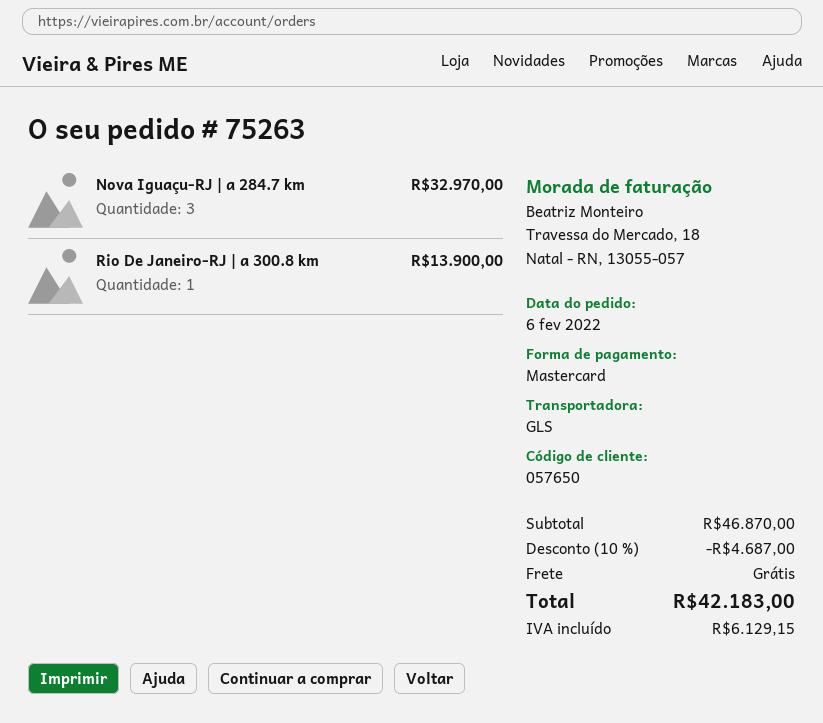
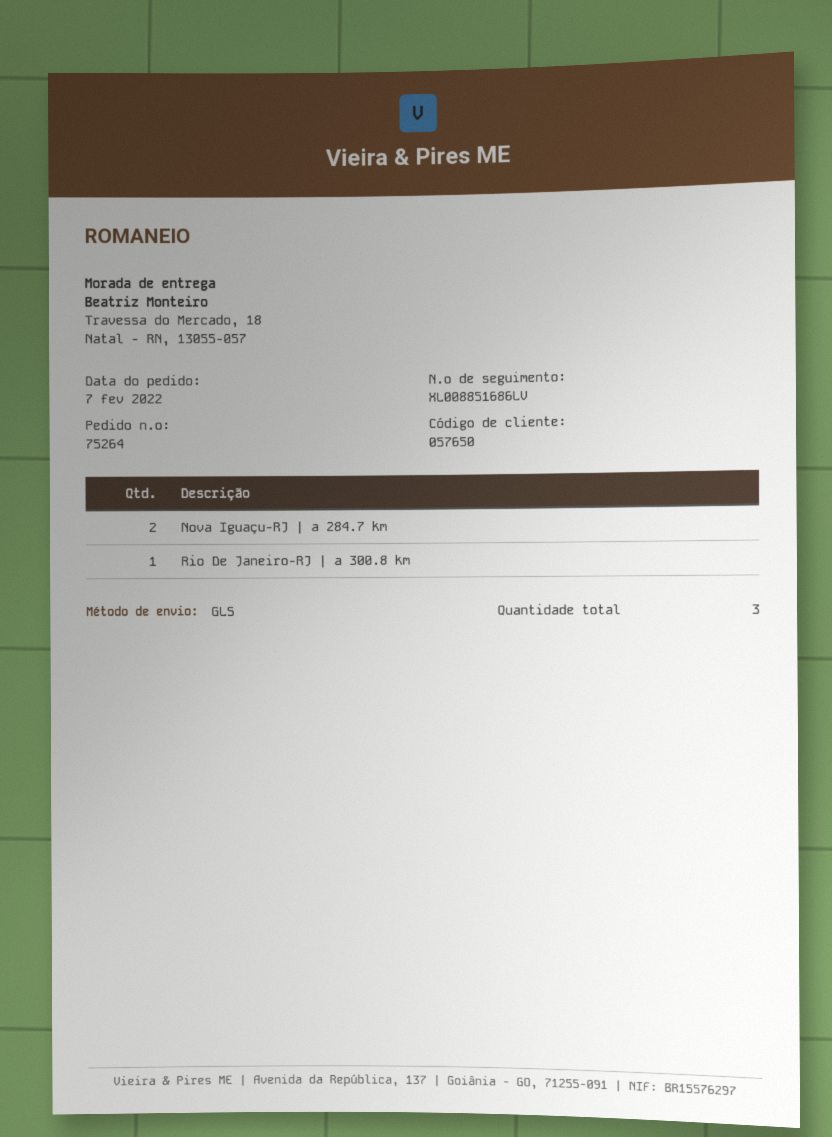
order number: 75263 -> 75264
order date: 2022-02-06 -> 2022-02-07
Nova Iguaçu-RJ | a 284.7 km: 3 -> 2

